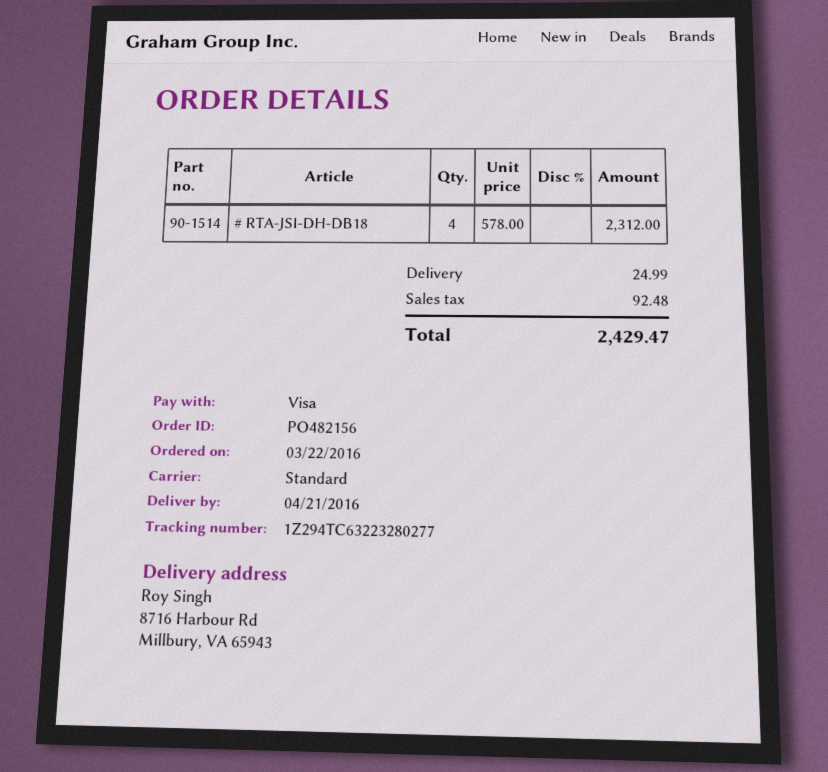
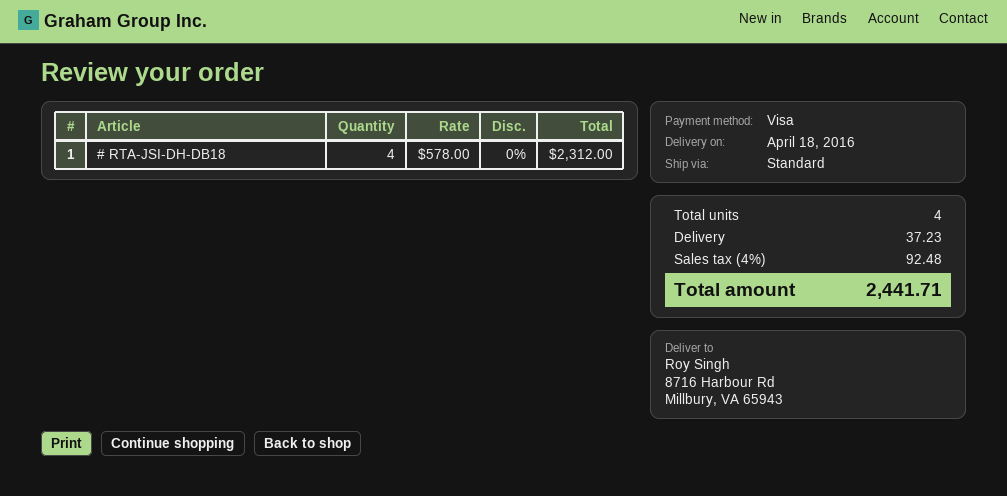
delivery date: 2016-04-21 -> 2016-04-18
shipping: 24.99 -> 37.23
total: 2429.47 -> 2441.71

